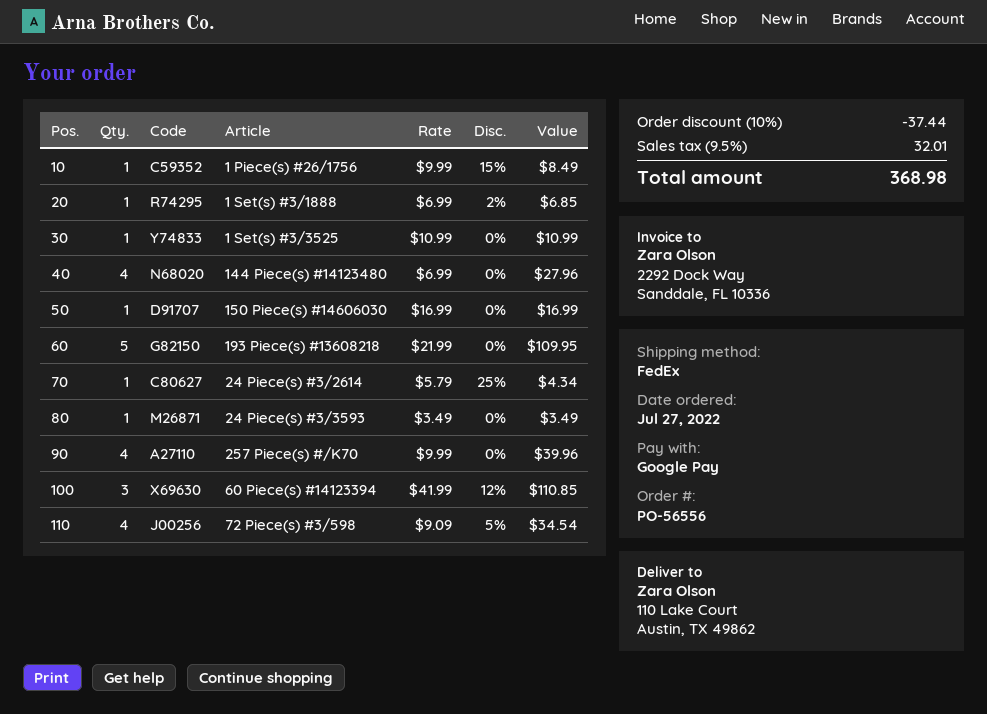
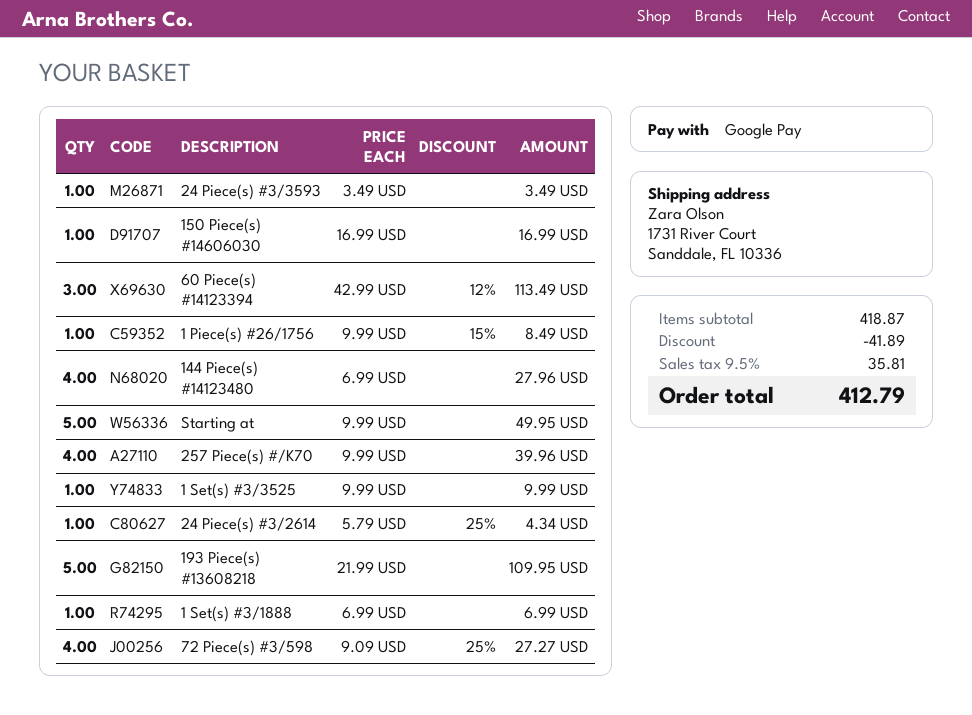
ship to: 110 Lake Court, Austin, TX 49862 -> 1731 River Court, Sanddale, FL 10336
1 Set(s) #3/1888: 1 x 6.99 - 2% = 6.85 -> 1 x 6.99 = 6.99
1 Set(s) #3/3525: 1 x 10.99 = 10.99 -> 1 x 9.99 = 9.99
60 Piece(s) #14123394: 3 x 41.99 - 12% = 110.85 -> 3 x 42.99 - 12% = 113.49
72 Piece(s) #3/598: 4 x 9.09 - 5% = 34.54 -> 4 x 9.09 - 25% = 27.27
Starting at: none -> 5 x 9.99 = 49.95
discount: 37.44 -> 41.89
tax: 9.5% = 32.01 -> 9.5% = 35.81
total: 368.98 -> 412.79

